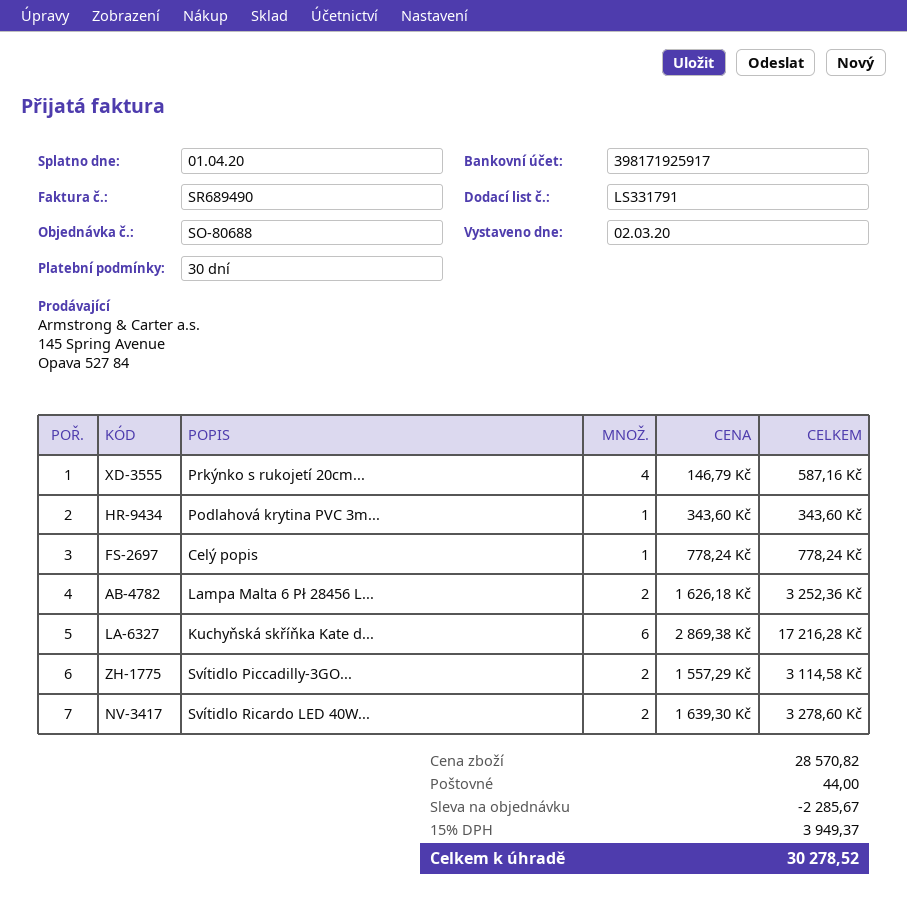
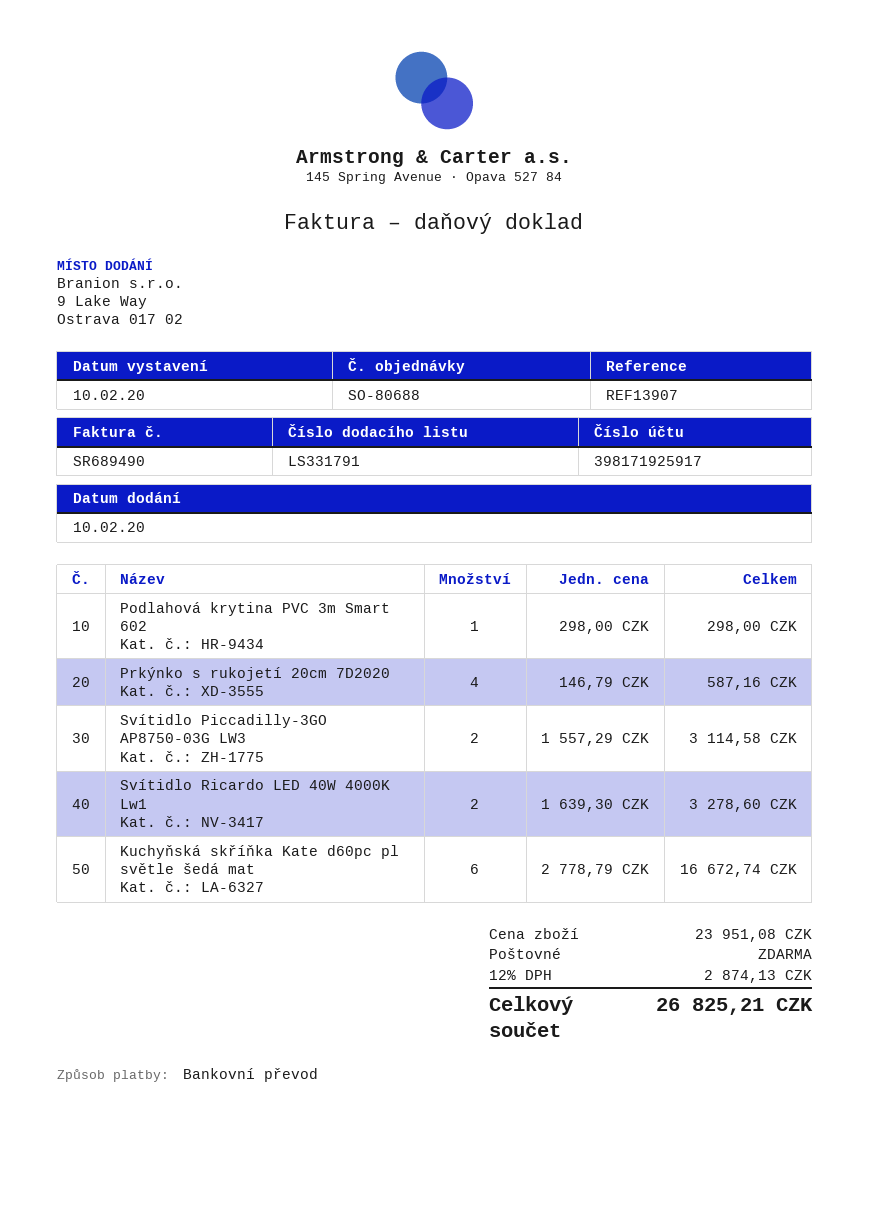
invoice date: 2020-03-02 -> 2020-02-10
Podlahová krytina PVC 3m...: 1 x 343.60 = 343.60 -> 1 x 298.00 = 298.00
Celý popis: 1 x 778.24 = 778.24 -> none
Lampa Malta 6 Pł 28456 L...: 2 x 1626.18 = 3252.36 -> none
Kuchyňská skříňka Kate d...: 6 x 2869.38 = 17216.28 -> 6 x 2778.79 = 16672.74
subtotal: 28570.82 -> 23951.08
discount: 2285.67 -> none
shipping: 44.00 -> 0.00
tax: 15% = 3949.37 -> 12% = 2874.13
total: 30278.52 -> 26825.21

